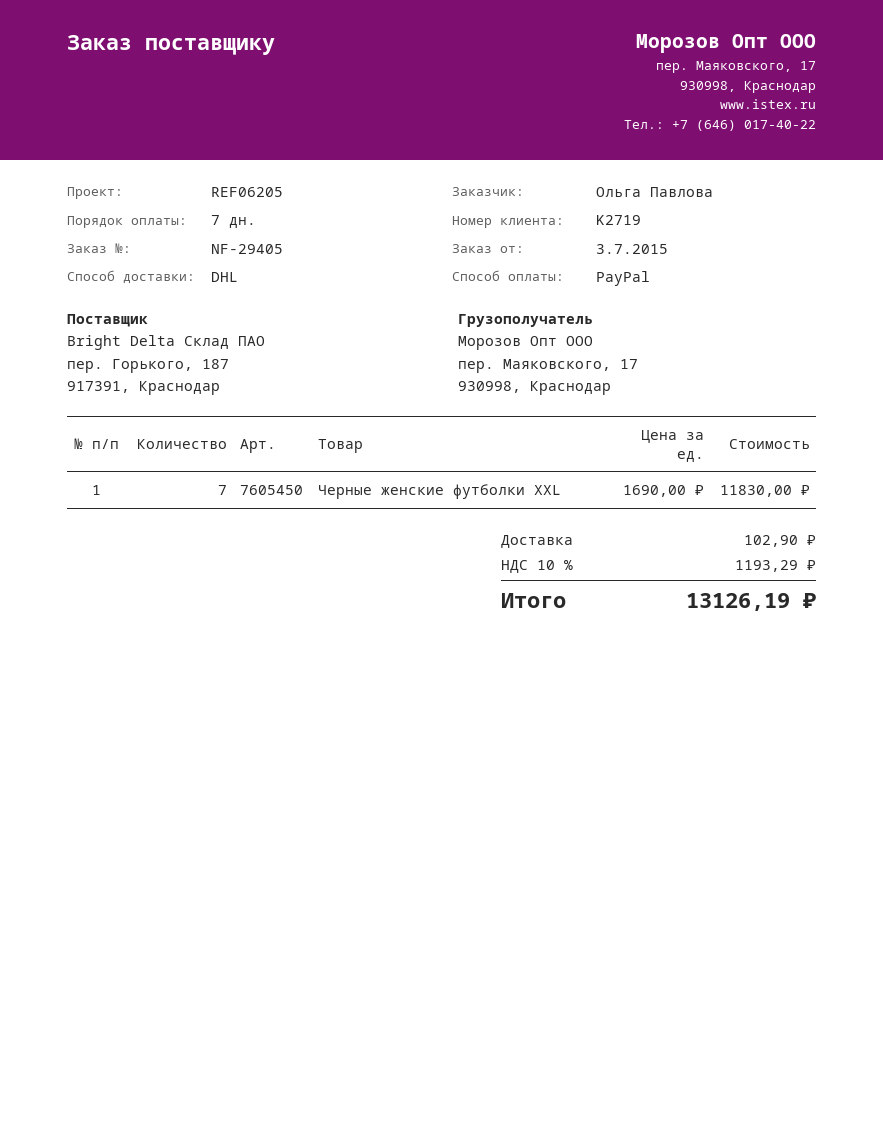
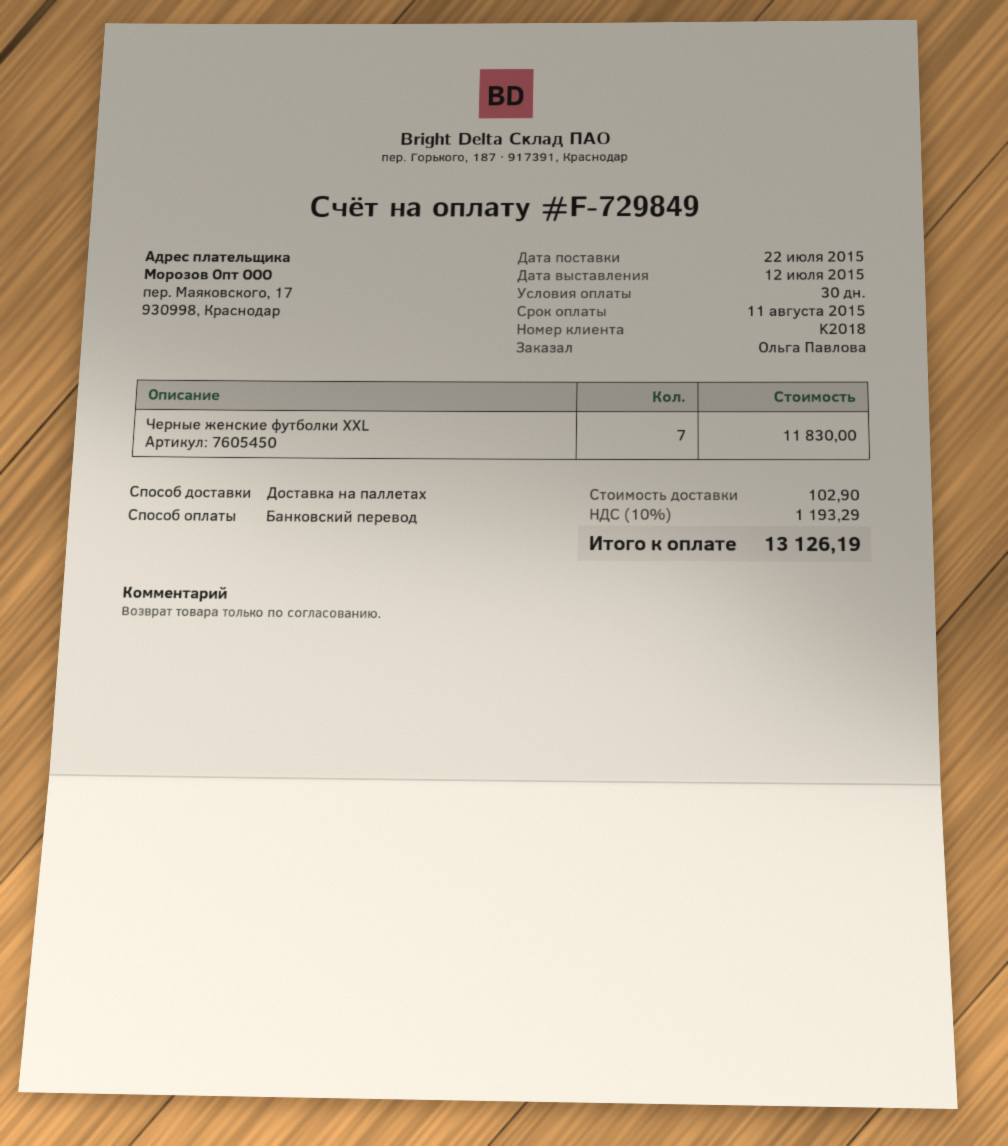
payment terms: 7 days -> 30 days
customer number: K2719 -> K2018
payment method: PayPal -> bank transfer
shipping method: DHL -> pallet freight

